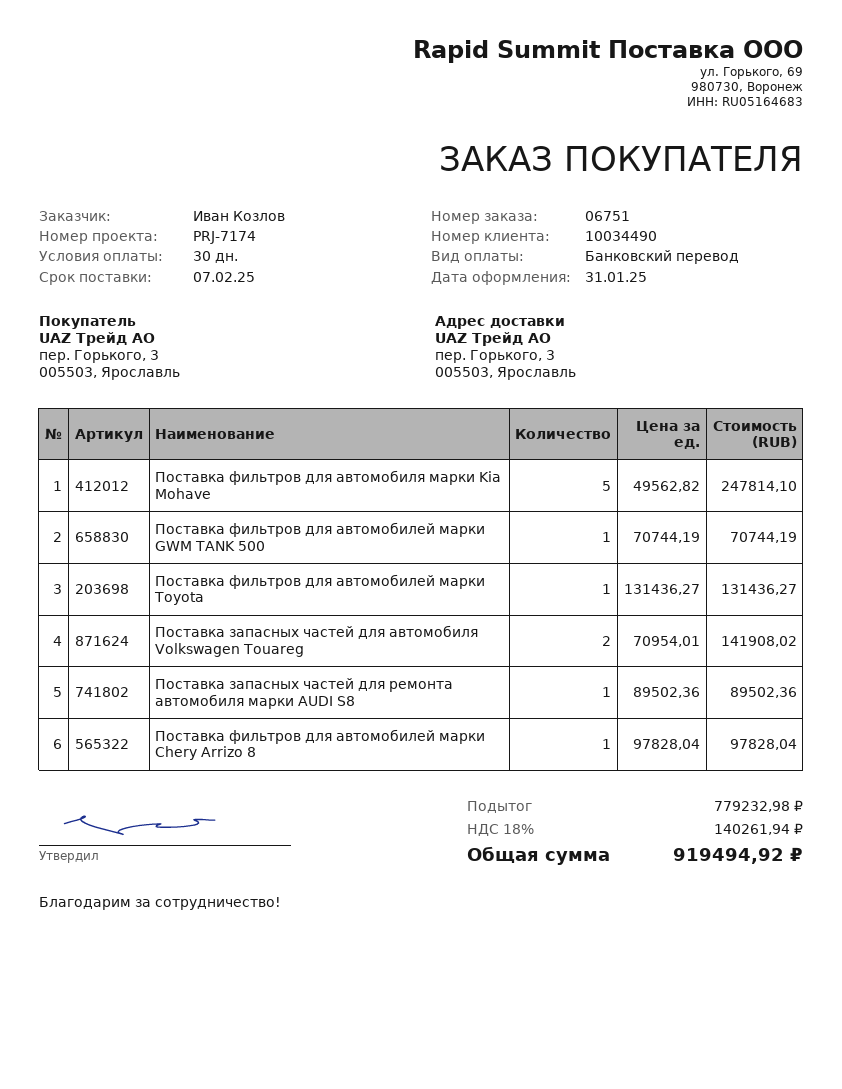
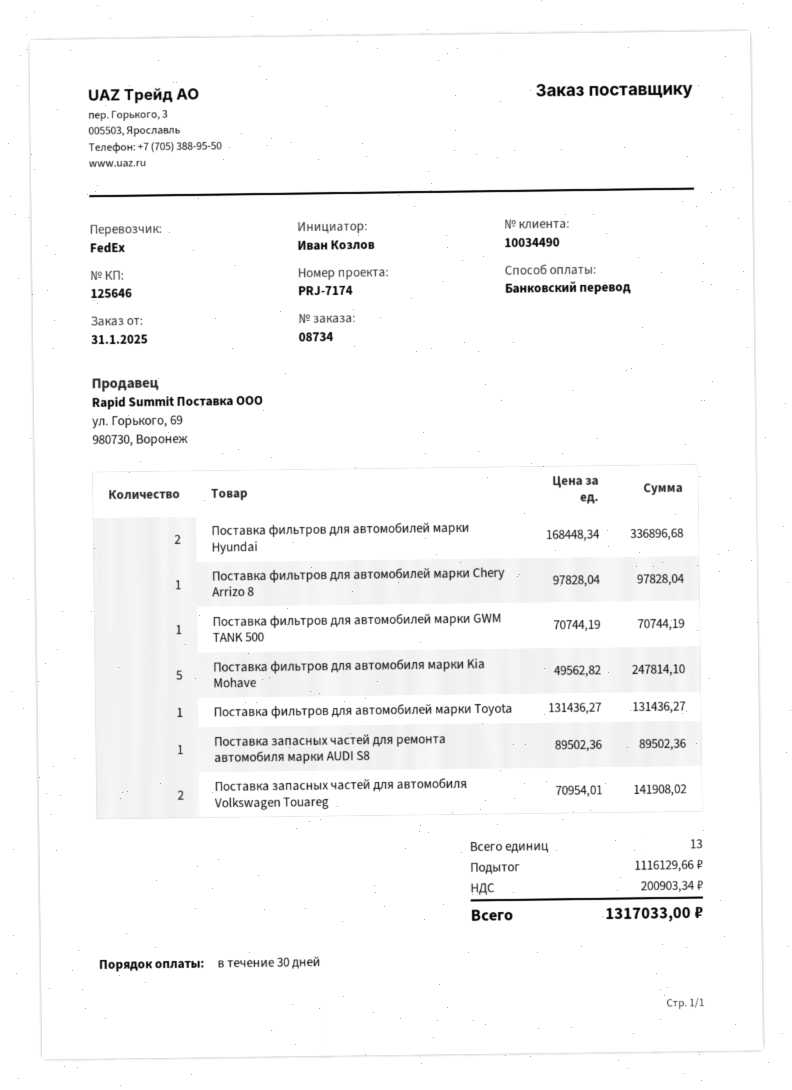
order number: 06751 -> 08734
Поставка фильтров для автомобилей марки Hyundai: none -> 2 x 168448.34 = 336896.68
subtotal: 779232.98 -> 1116129.66
tax: 140261.94 -> 200903.34
total: 919494.92 -> 1317033.00

